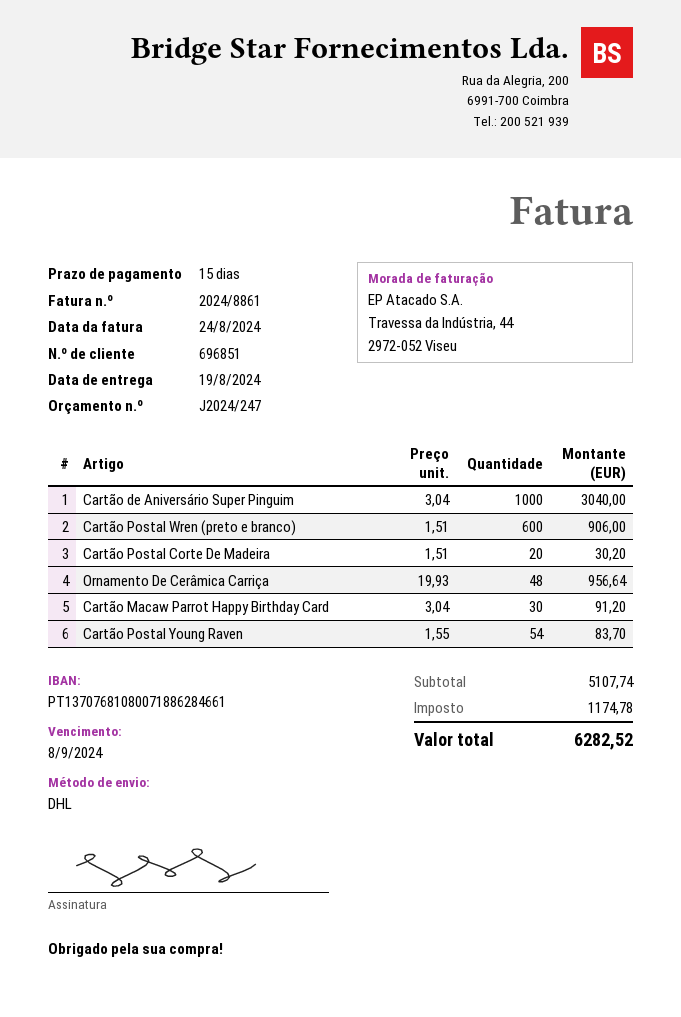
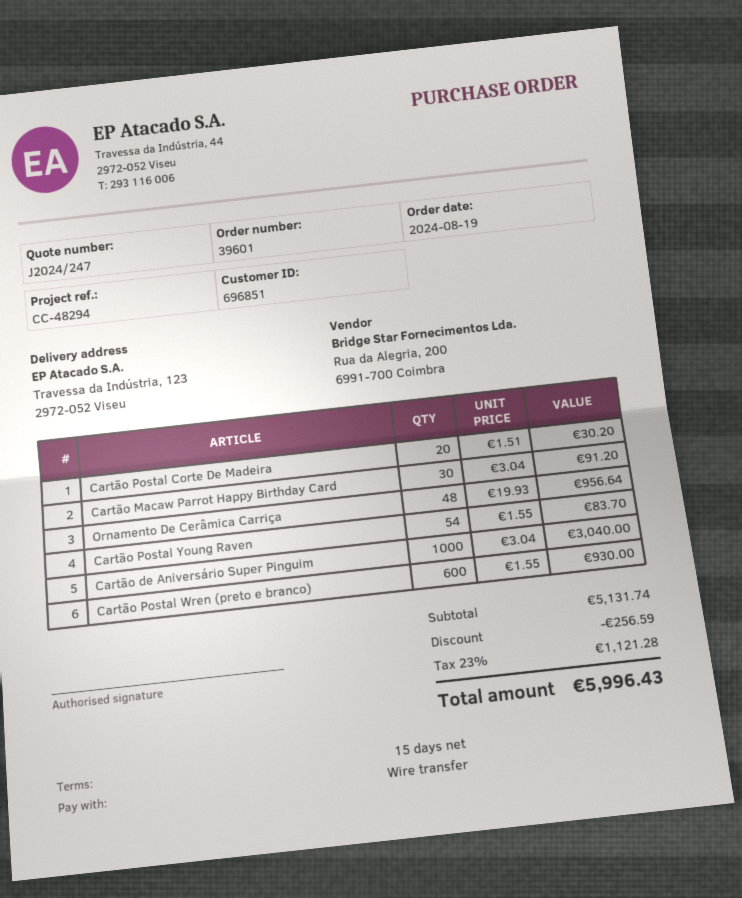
Cartão Postal Wren (preto e branco): 600 x 1.51 = 906.00 -> 600 x 1.55 = 930.00
subtotal: 5107.74 -> 5131.74
discount: none -> 256.59
tax: 1174.78 -> 1121.28
total: 6282.52 -> 5996.43

